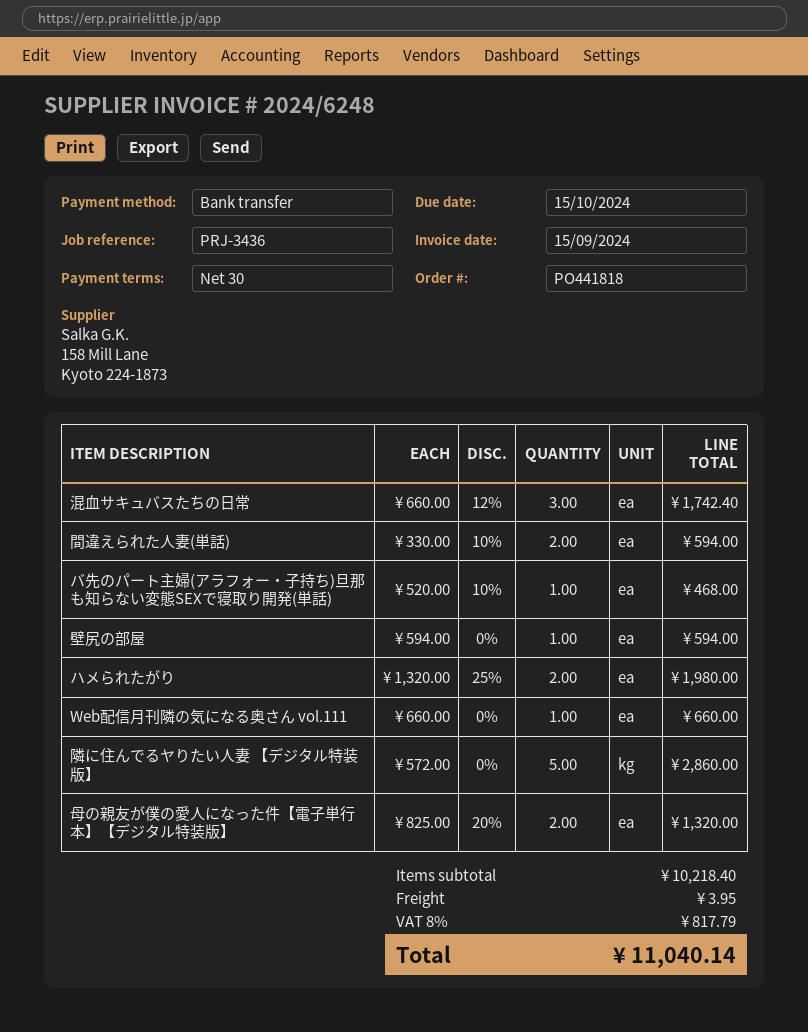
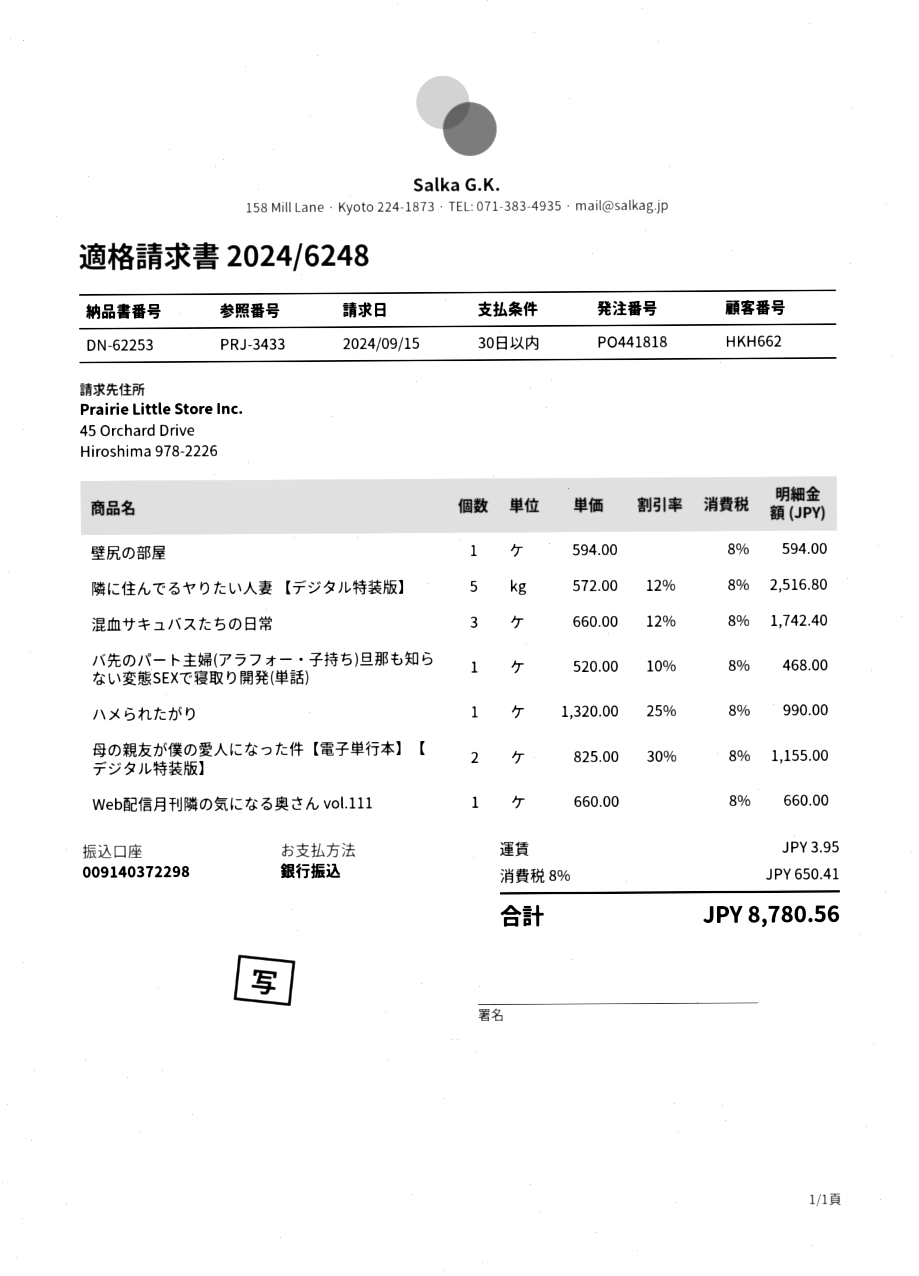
reference: PRJ-3436 -> PRJ-3433
間違えられた人妻(単話): 2 x 330.00 - 10% = 594.00 -> none
ハメられたがり: 2 x 1320.00 - 25% = 1980.00 -> 1 x 1320.00 - 25% = 990.00
隣に住んでるヤりたい人妻 【デジタル特装版】: 5 x 572.00 = 2860.00 -> 5 x 572.00 - 12% = 2516.80
母の親友が僕の愛人になった件【電子単行本】【デジタル特装版】: 2 x 825.00 - 20% = 1320.00 -> 2 x 825.00 - 30% = 1155.00
tax: 8% = 817.79 -> 8% = 650.41
total: 11040.14 -> 8780.56

